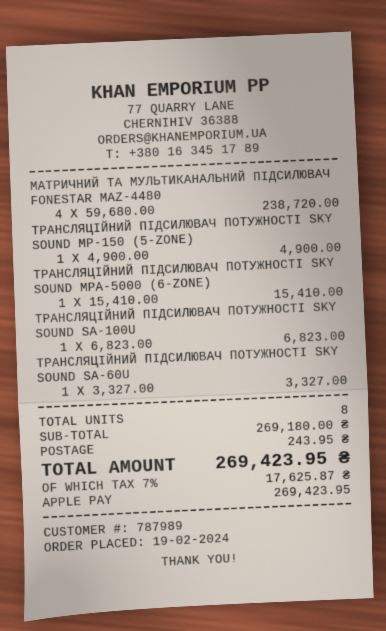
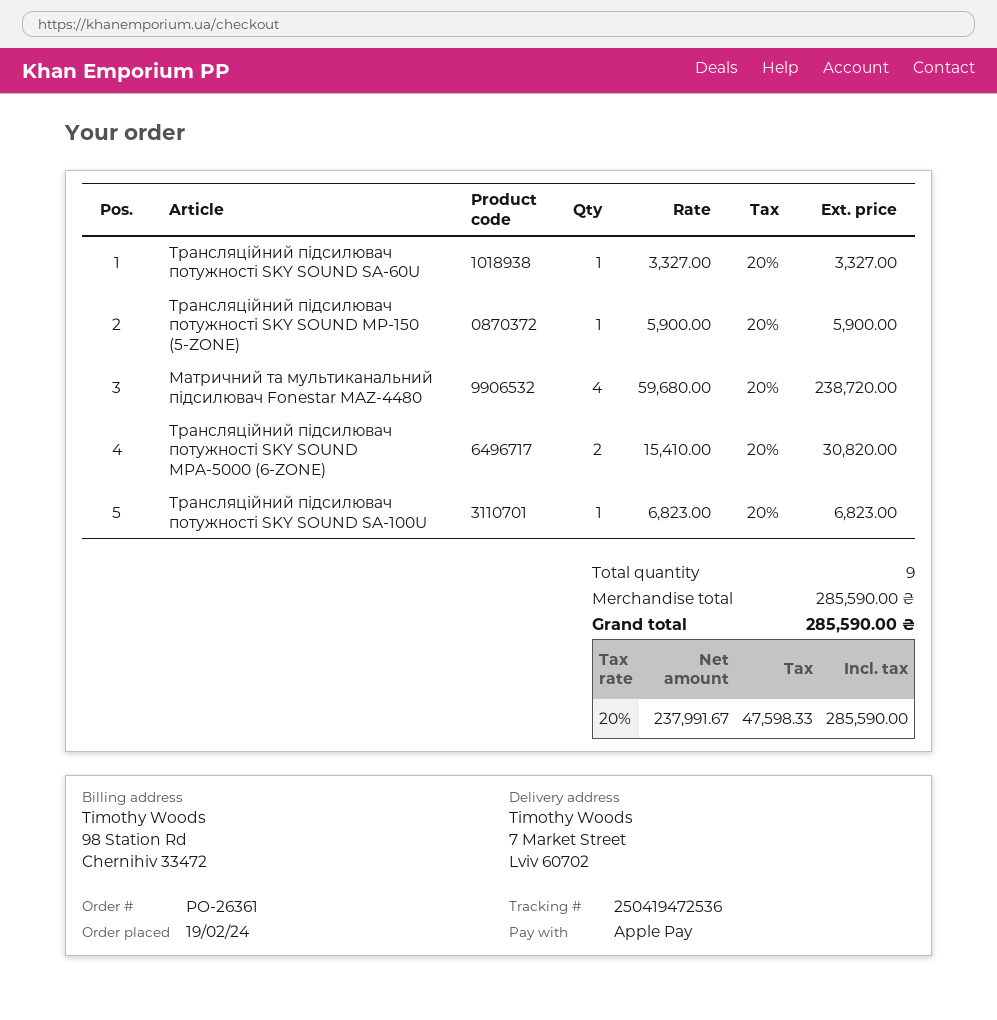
ТРАНСЛЯЦІЙНИЙ ПІДСИЛЮВАЧ ПОТУЖНОСТІ SKY SOUND MP-150 (5-ZONE): 1 x 4900.00 = 4900.00 -> 1 x 5900.00 = 5900.00
ТРАНСЛЯЦІЙНИЙ ПІДСИЛЮВАЧ ПОТУЖНОСТІ SKY SOUND MPA-5000 (6-ZONE): 1 x 15410.00 = 15410.00 -> 2 x 15410.00 = 30820.00
total quantity: 8 -> 9
subtotal: 269180.00 -> 285590.00
shipping: 243.95 -> none
tax: 7% = 17625.87 -> 20% = 47598.33
total: 269423.95 -> 285590.00

